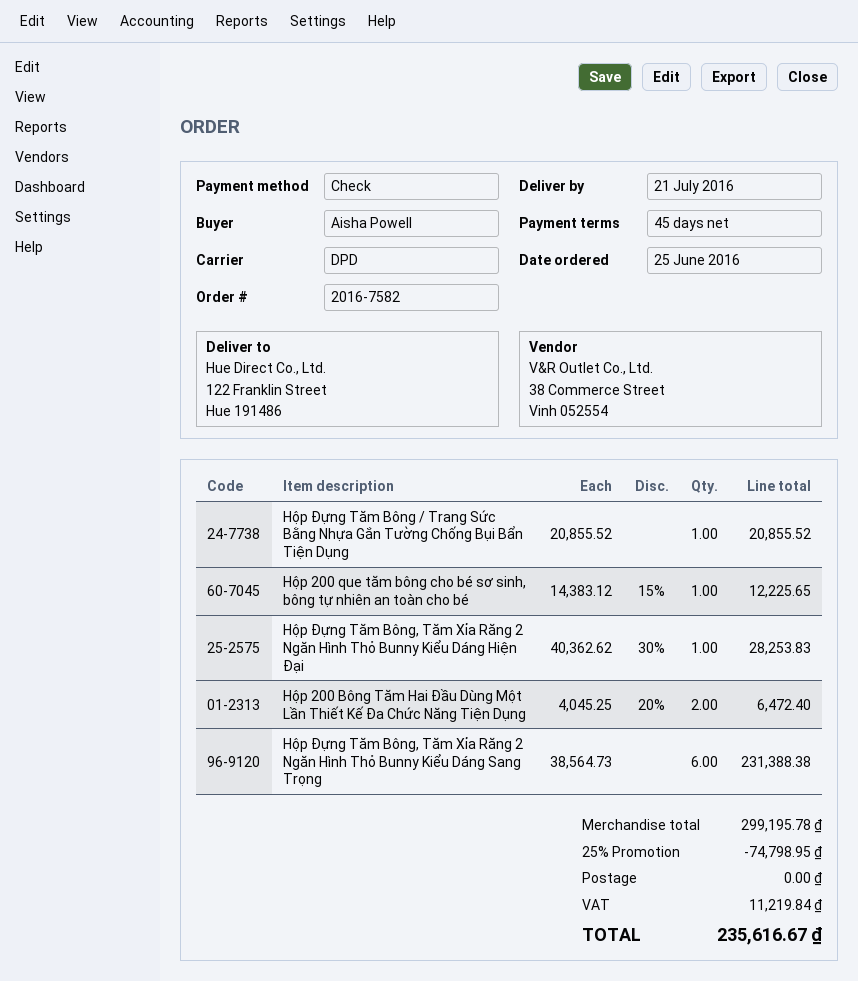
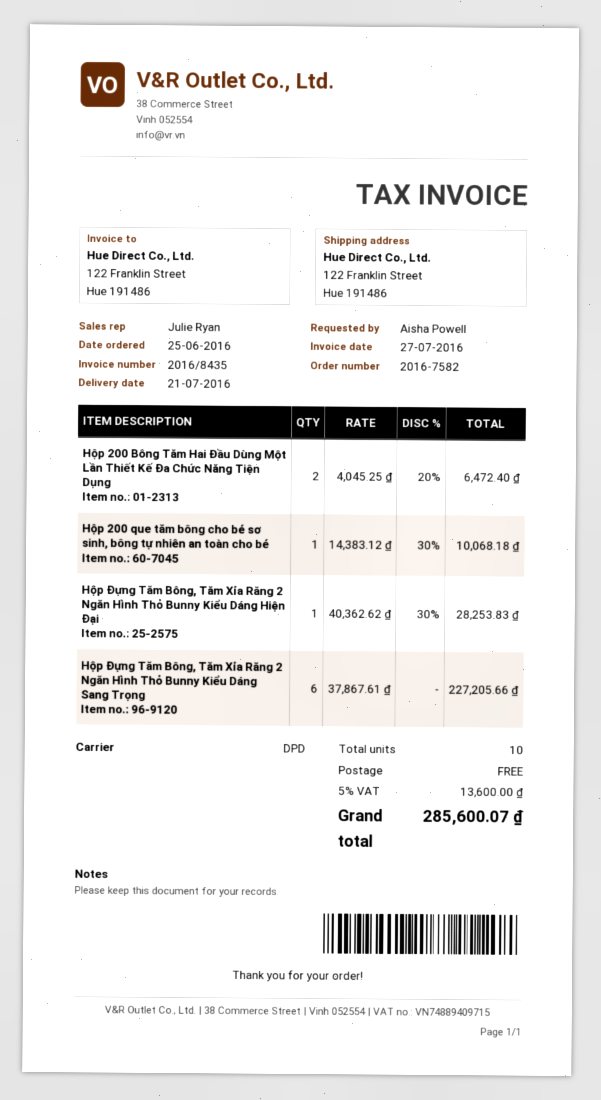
Hộp Đựng Tăm Bông / Trang Sức Bằng Nhựa Gắn Tường Chống Bụi Bẩn Tiện Dụng: 1 x 20855.52 = 20855.52 -> none
Hộp 200 que tăm bông cho bé sơ sinh, bông tự nhiên an toàn cho bé: 1 x 14383.12 - 15% = 12225.65 -> 1 x 14383.12 - 30% = 10068.18
Hộp Đựng Tăm Bông, Tăm Xỉa Răng 2 Ngăn Hình Thỏ Bunny Kiểu Dáng Sang Trọng: 6 x 38564.73 = 231388.38 -> 6 x 37867.61 = 227205.66
discount: 25% = 74798.95 -> none
tax: 11219.84 -> 13600.00
total: 235616.67 -> 285600.07

